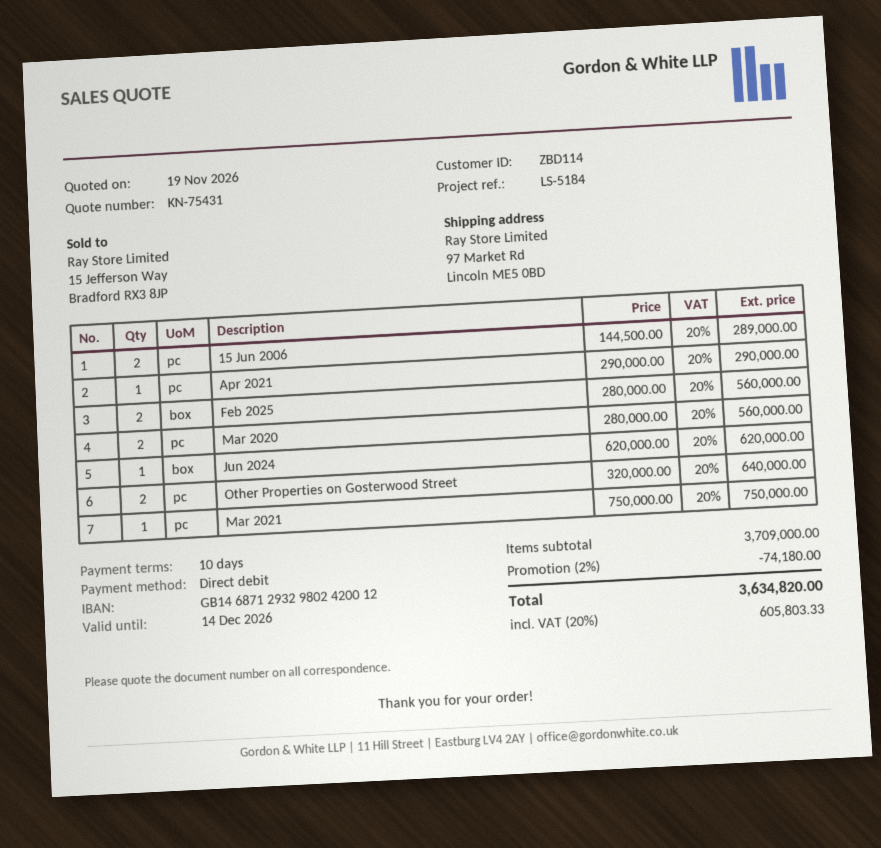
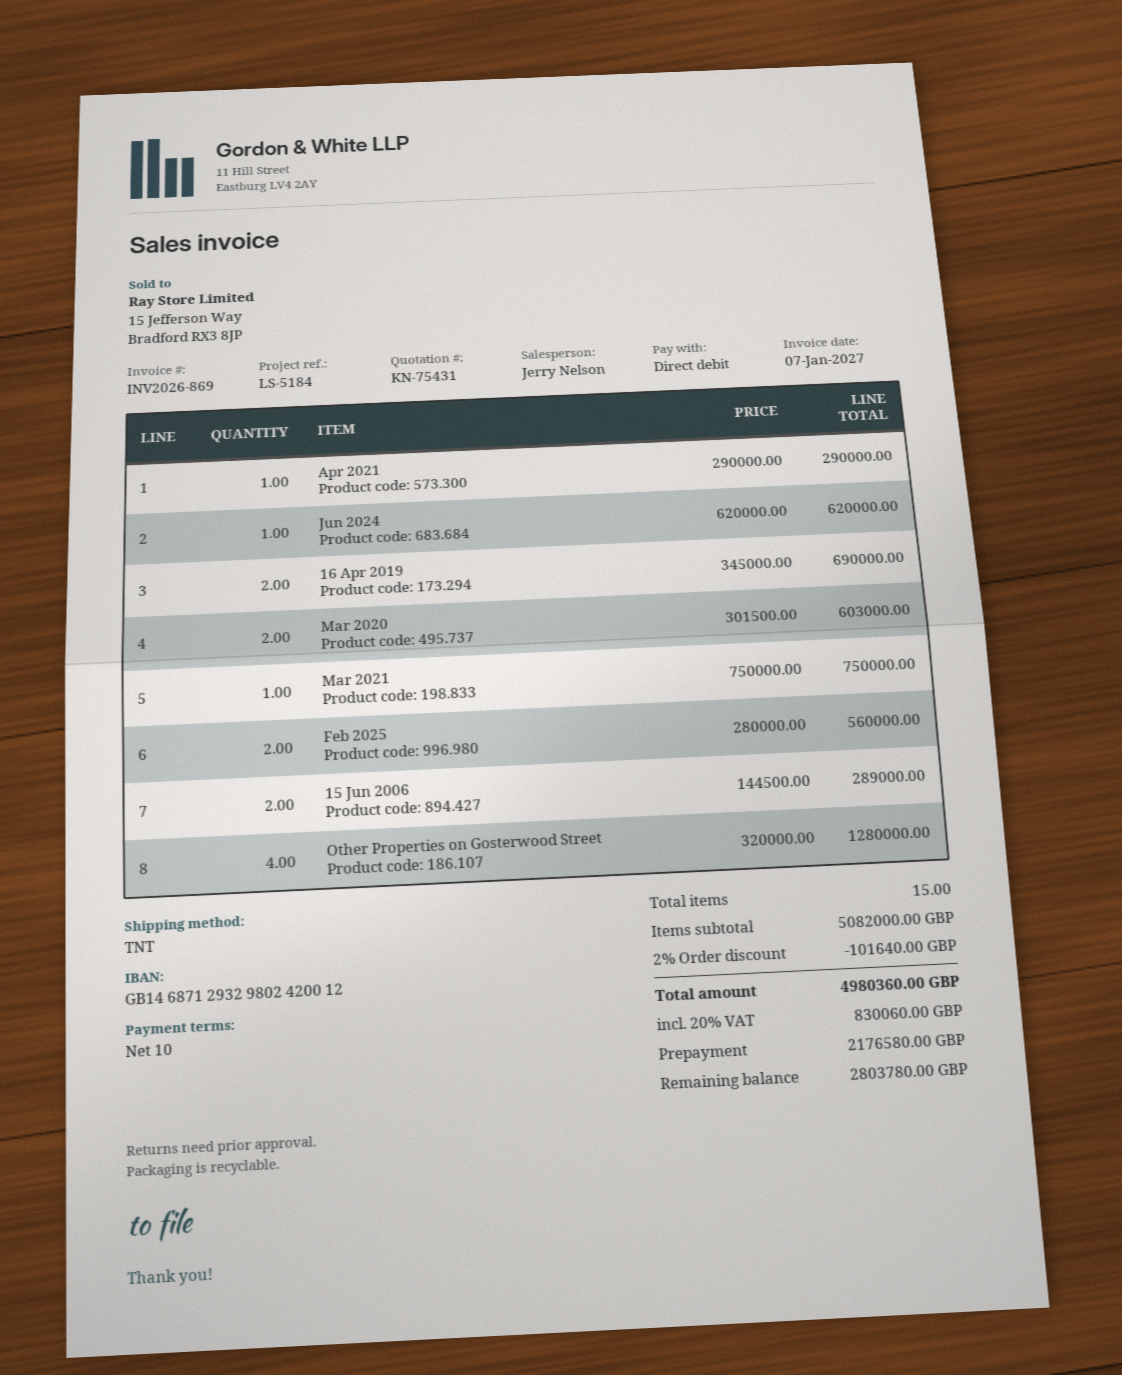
Mar 2020: 2 x 280000.00 = 560000.00 -> 2 x 301500.00 = 603000.00
Other Properties on Gosterwood Street: 2 x 320000.00 = 640000.00 -> 4 x 320000.00 = 1280000.00
16 Apr 2019: none -> 2 x 345000.00 = 690000.00
subtotal: 3709000.00 -> 5082000.00
discount: 2% = 74180.00 -> 2% = 101640.00
tax: 20% = 605803.33 -> 20% = 830060.00
total: 3634820.00 -> 4980360.00

